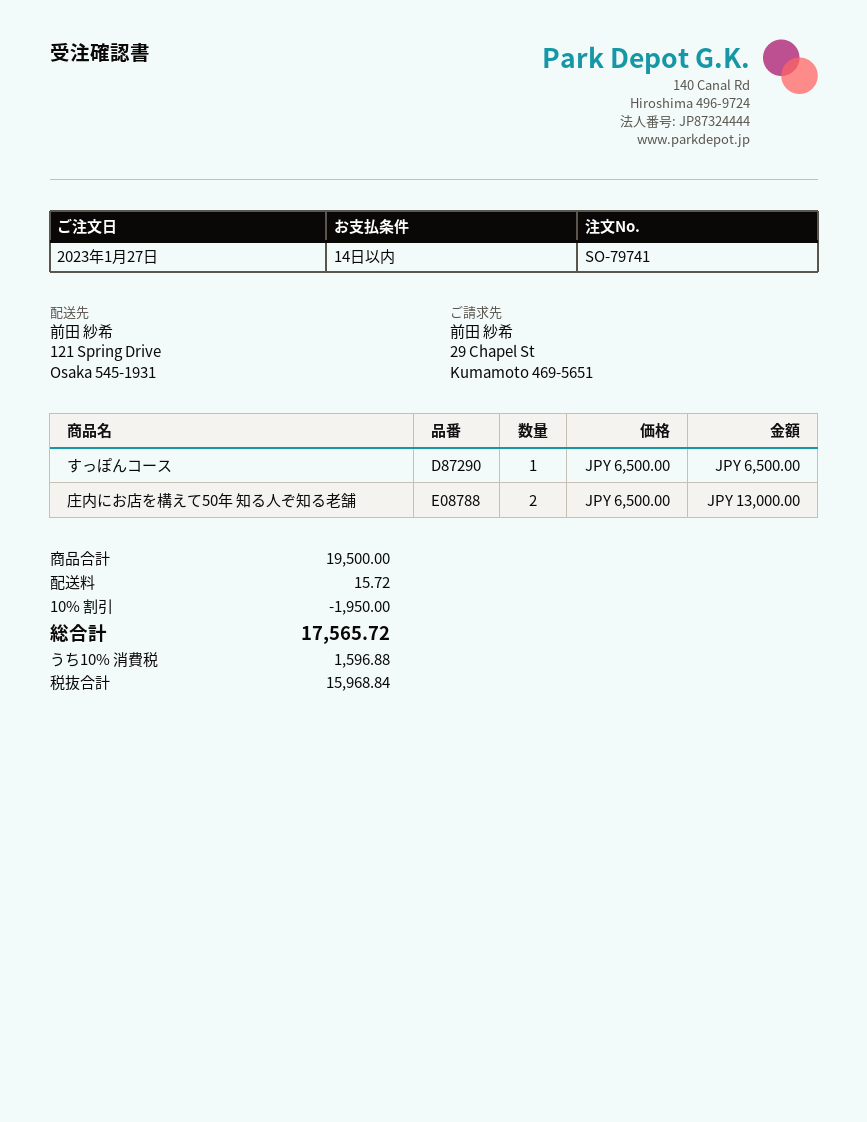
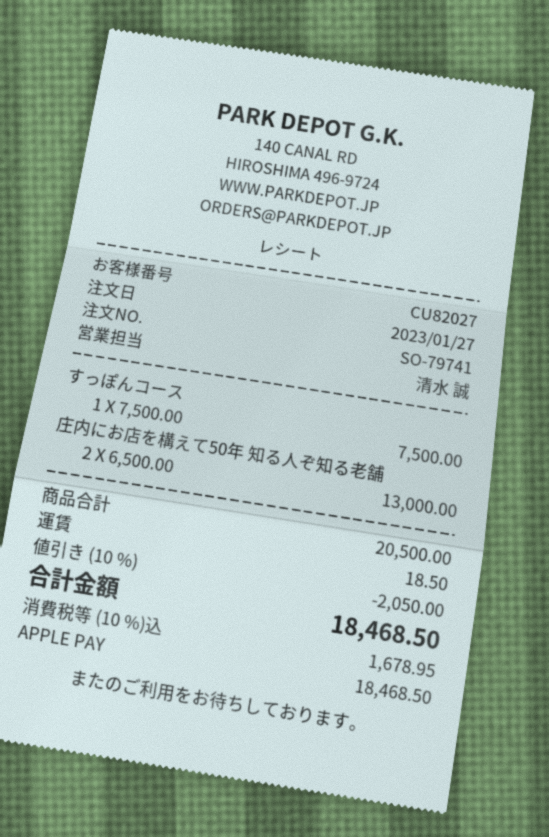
すっぽんコース: 1 x 6500.00 = 6500.00 -> 1 x 7500.00 = 7500.00
subtotal: 19500.00 -> 20500.00
discount: 10% = 1950.00 -> 10% = 2050.00
shipping: 15.72 -> 18.50
tax: 10% = 1596.88 -> 10% = 1678.95
total: 17565.72 -> 18468.50

